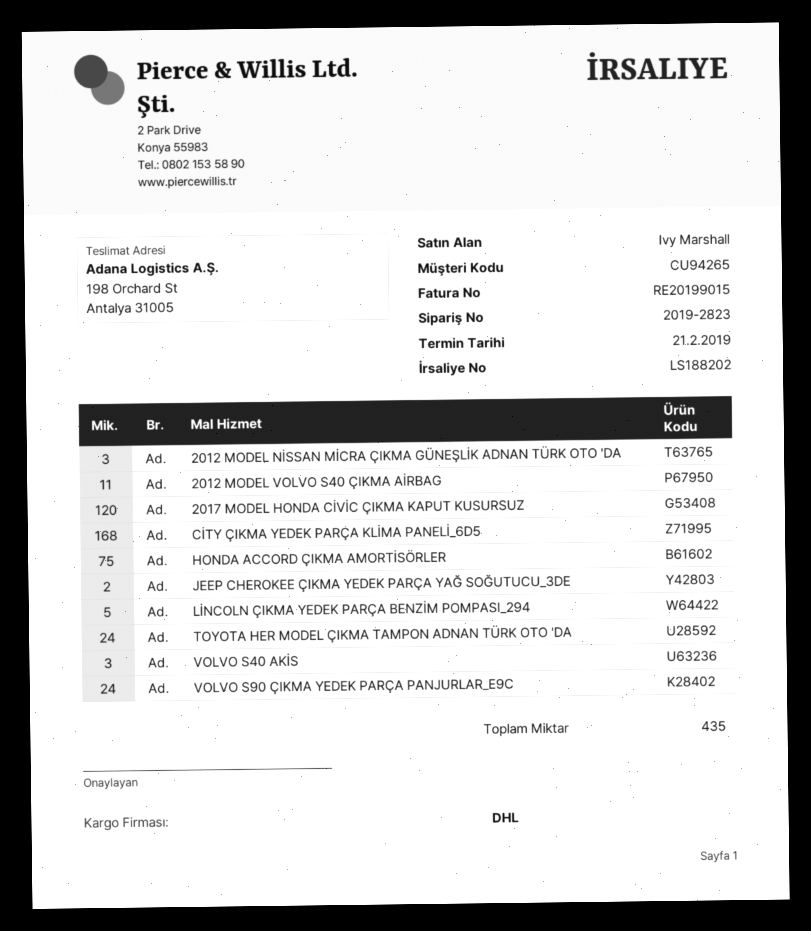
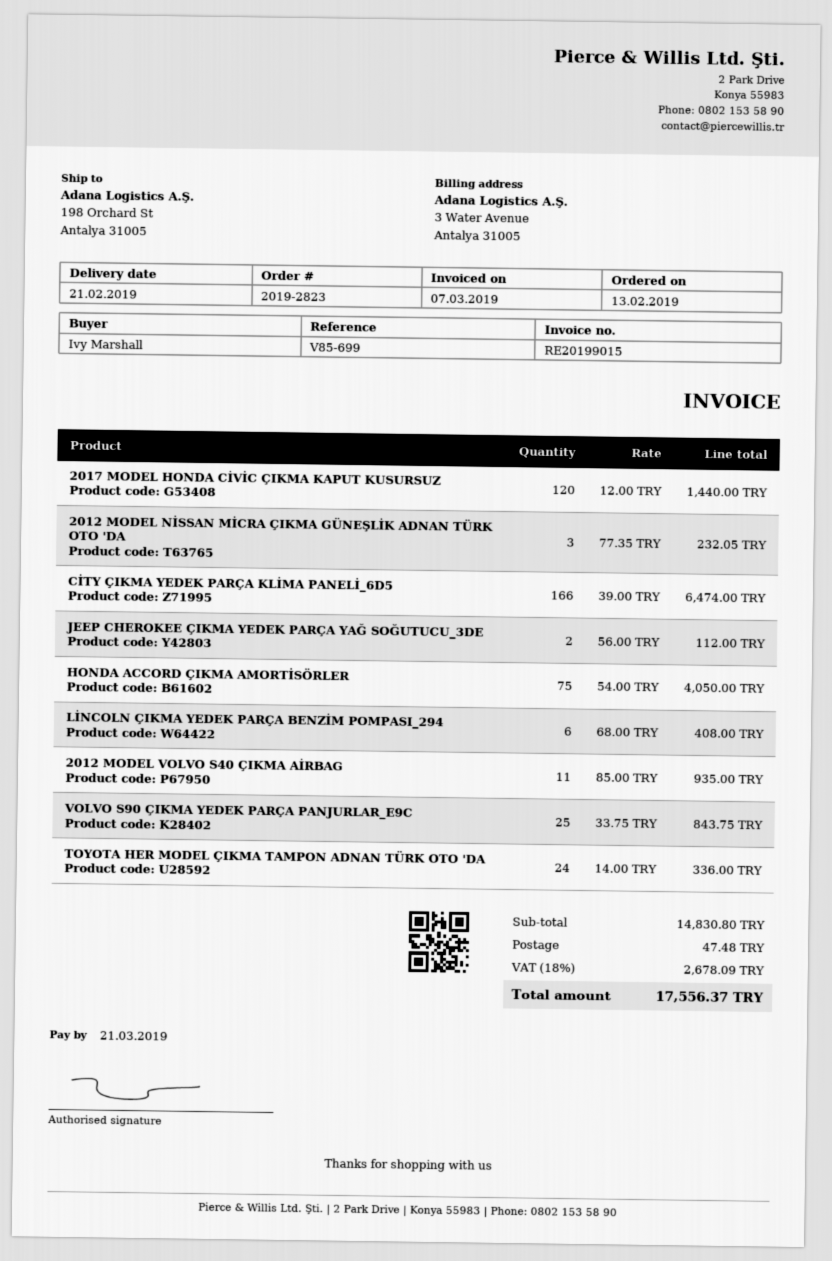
CİTY ÇIKMA YEDEK PARÇA KLİMA PANELİ_6D5: 168 -> 166
LİNCOLN ÇIKMA YEDEK PARÇA BENZİM POMPASI_294: 5 -> 6
VOLVO S40 AKİS: 3 -> none
VOLVO S90 ÇIKMA YEDEK PARÇA PANJURLAR_E9C: 24 -> 25

